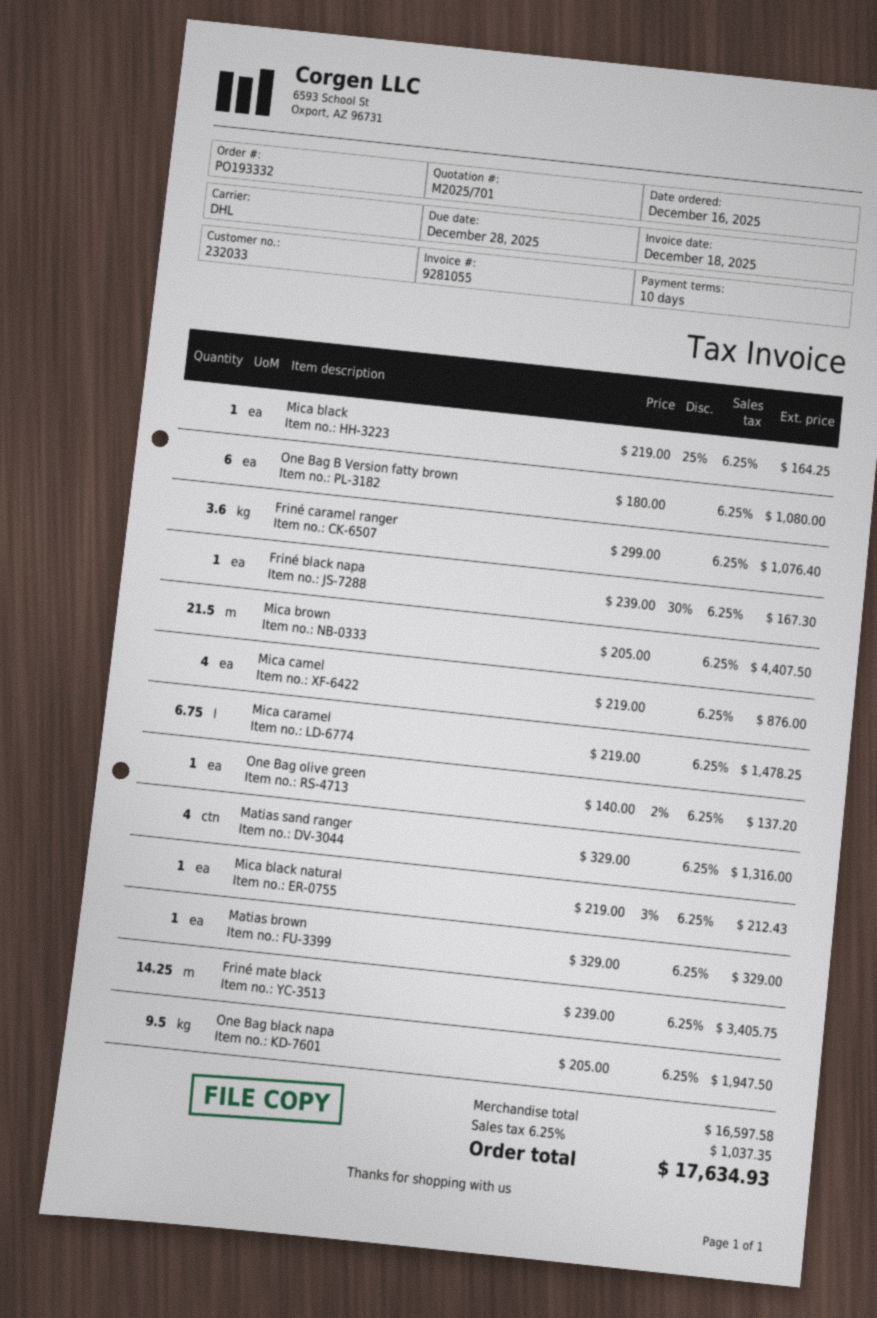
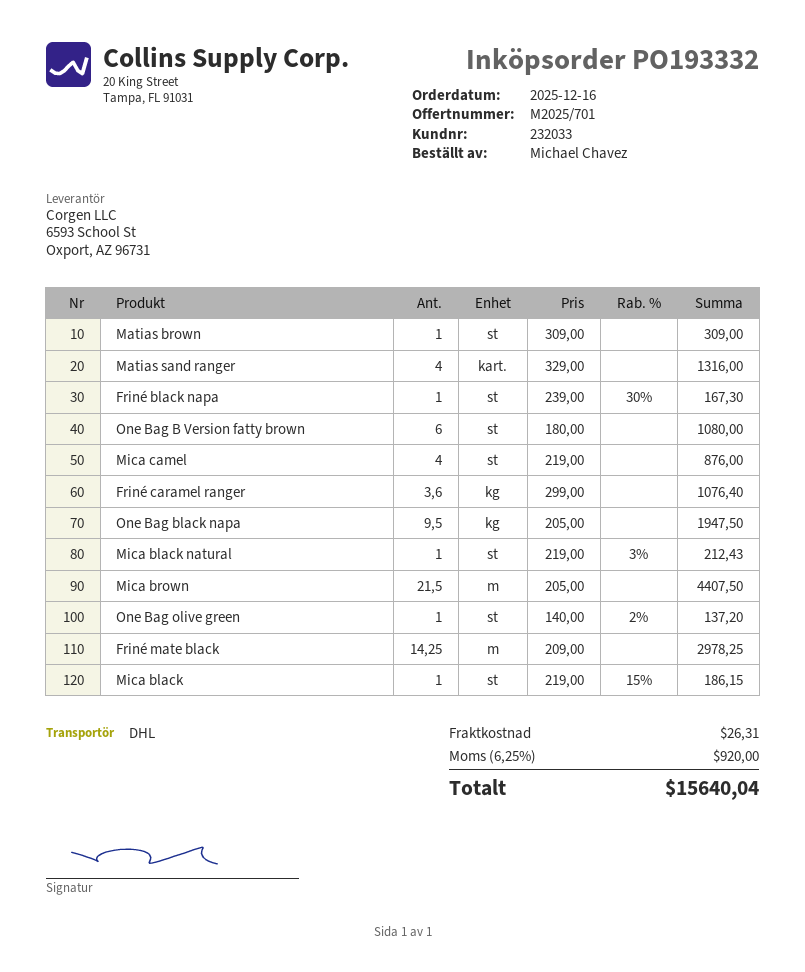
Mica black: 1 x 219.00 - 25% = 164.25 -> 1 x 219.00 - 15% = 186.15
Mica caramel: 6.75 x 219.00 = 1478.25 -> none
Matias brown: 1 x 329.00 = 329.00 -> 1 x 309.00 = 309.00
Friné mate black: 14.25 x 239.00 = 3405.75 -> 14.25 x 209.00 = 2978.25
shipping: none -> 26.31
tax: 6.25% = 1037.35 -> 6.25% = 920.00
total: 17634.93 -> 15640.04

